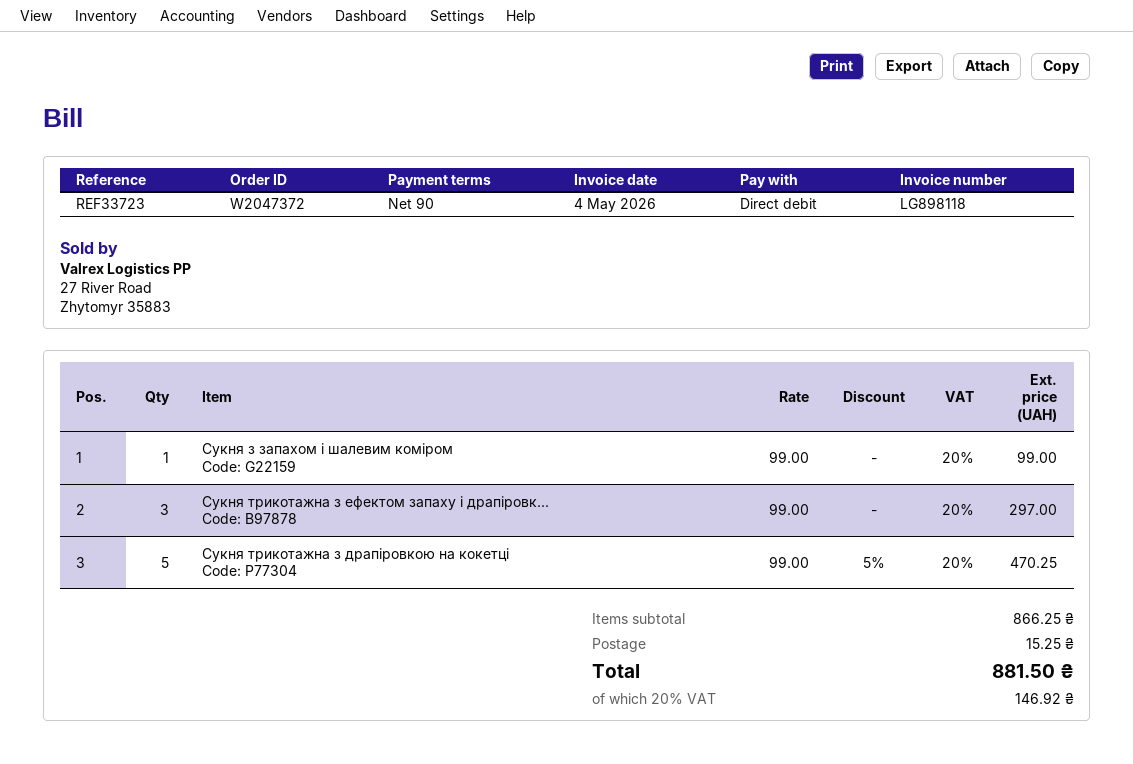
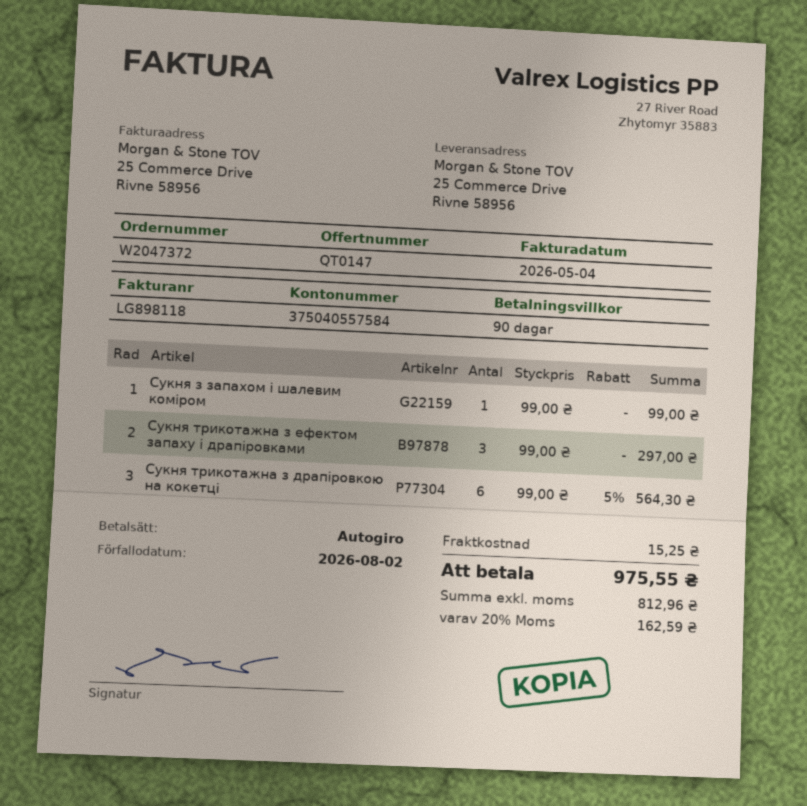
Сукня трикотажна з драпіровкою на кокетці: 5 x 99.00 - 5% = 470.25 -> 6 x 99.00 - 5% = 564.30
tax: 20% = 146.92 -> 20% = 162.59
total: 881.50 -> 975.55

